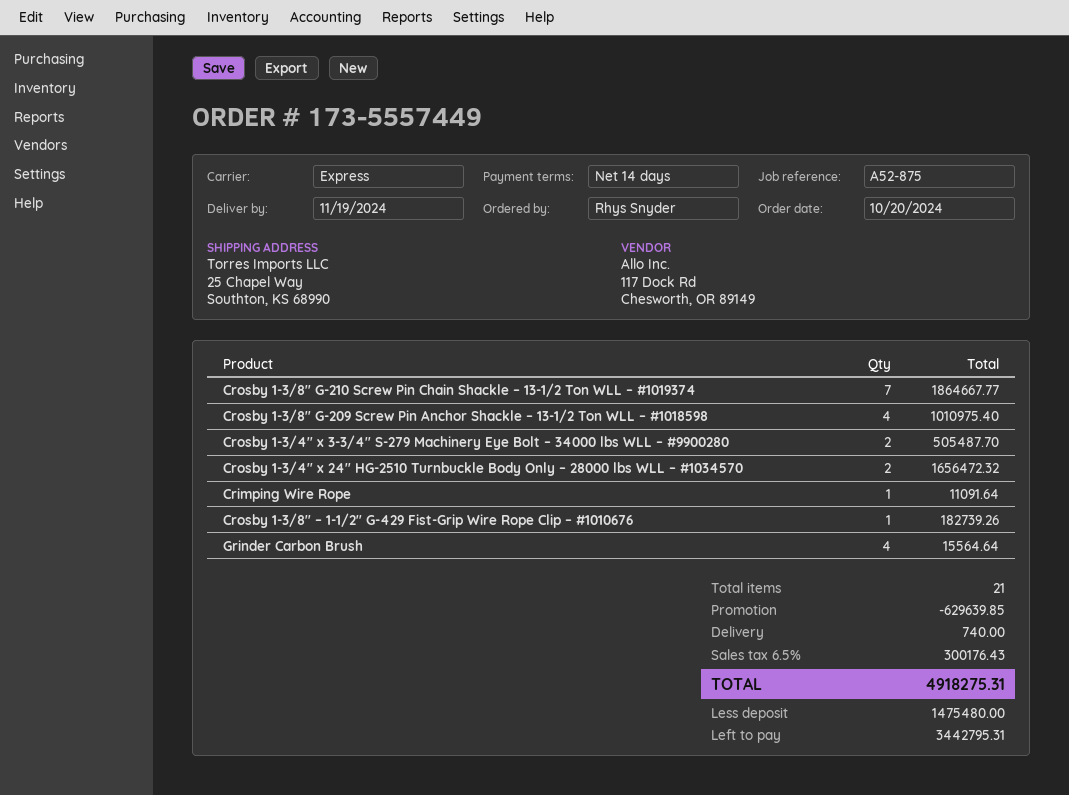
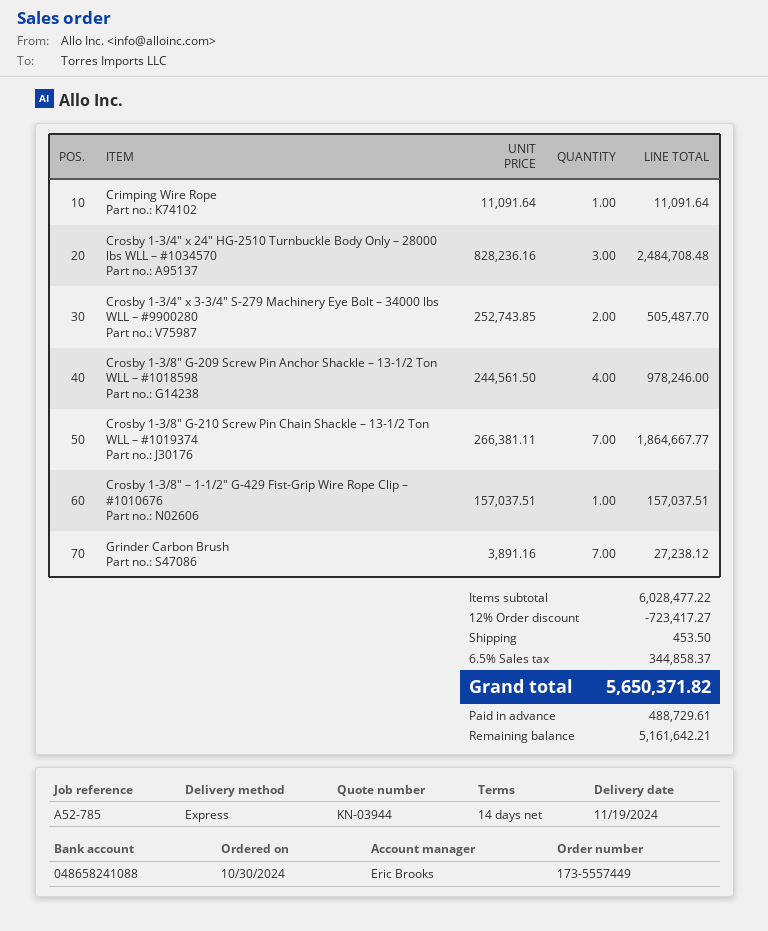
order date: 2024-10-20 -> 2024-10-30
reference: A52-875 -> A52-785
Crosby 1-3/8″ G-209 Screw Pin Anchor Shackle – 13-1/2 Ton WLL – #1018598: 4 for 1010975.40 -> 4 for 978246.00
Crosby 1-3/4″ x 24″ HG-2510 Turnbuckle Body Only – 28000 lbs WLL – #1034570: 2 for 1656472.32 -> 3 for 2484708.48
Crosby 1-3/8″ – 1-1/2″ G-429 Fist-Grip Wire Rope Clip – #1010676: 1 for 182739.26 -> 1 for 157037.51
Grinder Carbon Brush: 4 for 15564.64 -> 7 for 27238.12
discount: 629639.85 -> 723417.27
shipping: 740.00 -> 453.50
tax: 6.5% = 300176.43 -> 6.5% = 344858.37
total: 4918275.31 -> 5650371.82
deposit: 1475480.00 -> 488729.61
balance: 3442795.31 -> 5161642.21

